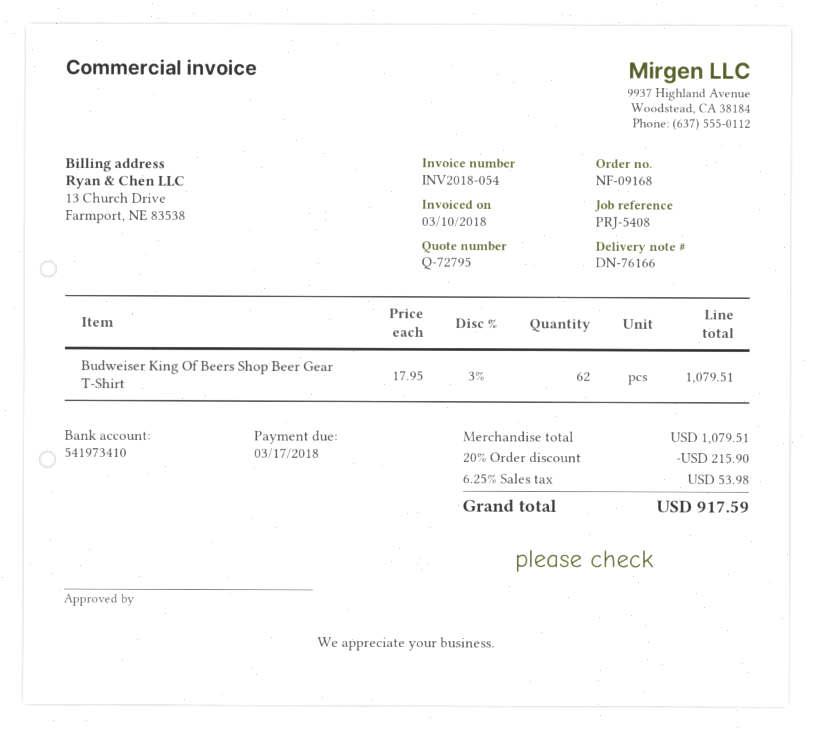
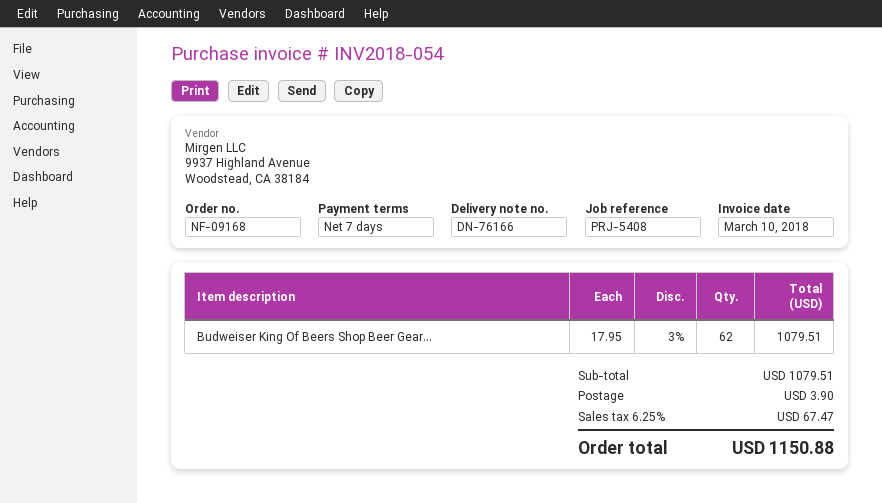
discount: 20% = 215.90 -> none
shipping: none -> 3.90
tax: 6.25% = 53.98 -> 6.25% = 67.47
total: 917.59 -> 1150.88

